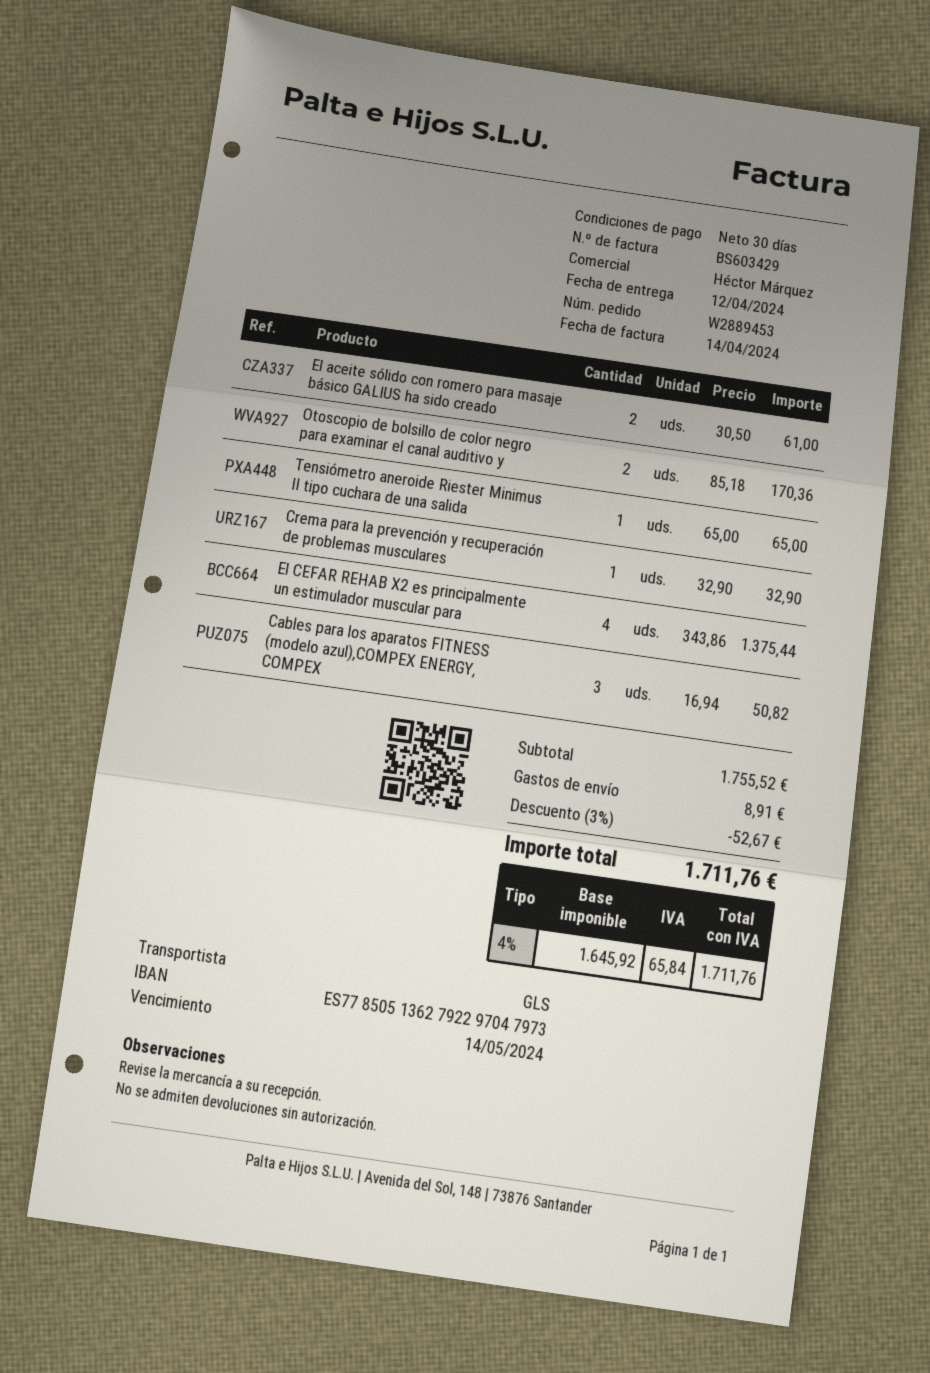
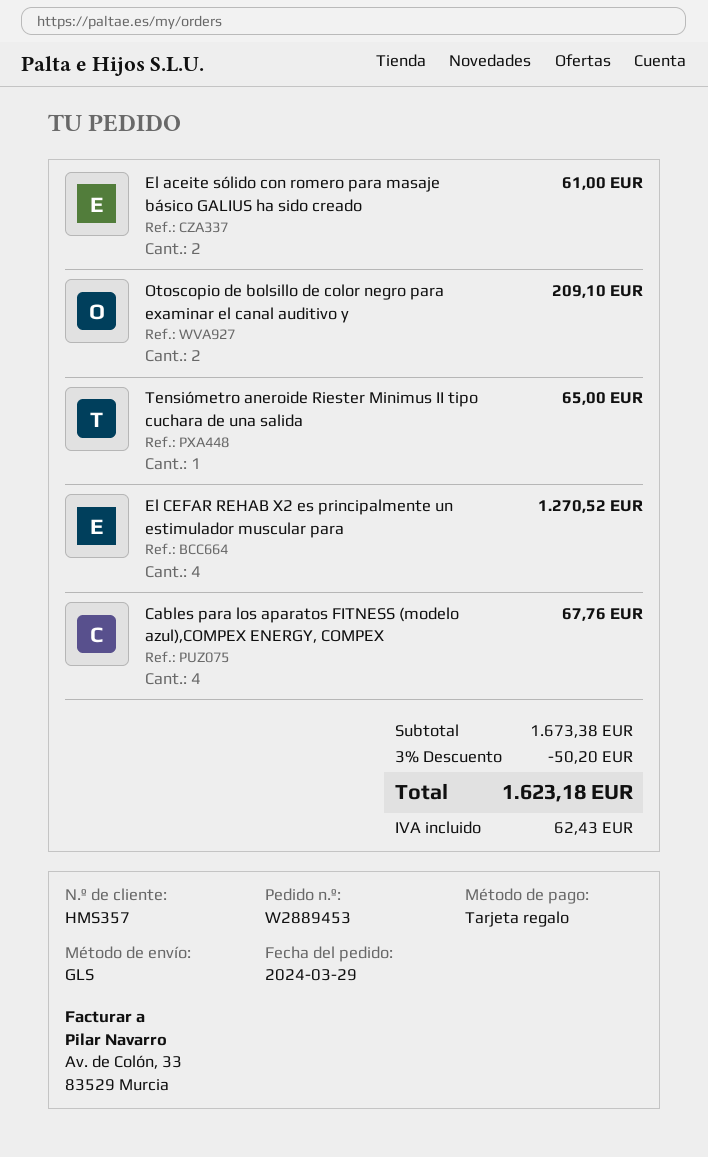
Otoscopio de bolsillo de color negro para examinar el canal auditivo y: 2 for 170.36 -> 2 for 209.10
Crema para la prevención y recuperación de problemas musculares: 1 for 32.90 -> none
El CEFAR REHAB X2 es principalmente un estimulador muscular para: 4 for 1375.44 -> 4 for 1270.52
Cables para los aparatos FITNESS (modelo azul),COMPEX ENERGY, COMPEX: 3 for 50.82 -> 4 for 67.76
subtotal: 1755.52 -> 1673.38
discount: 3% = 52.67 -> 3% = 50.20
shipping: 8.91 -> none
tax: 65.84 -> 62.43
total: 1711.76 -> 1623.18

